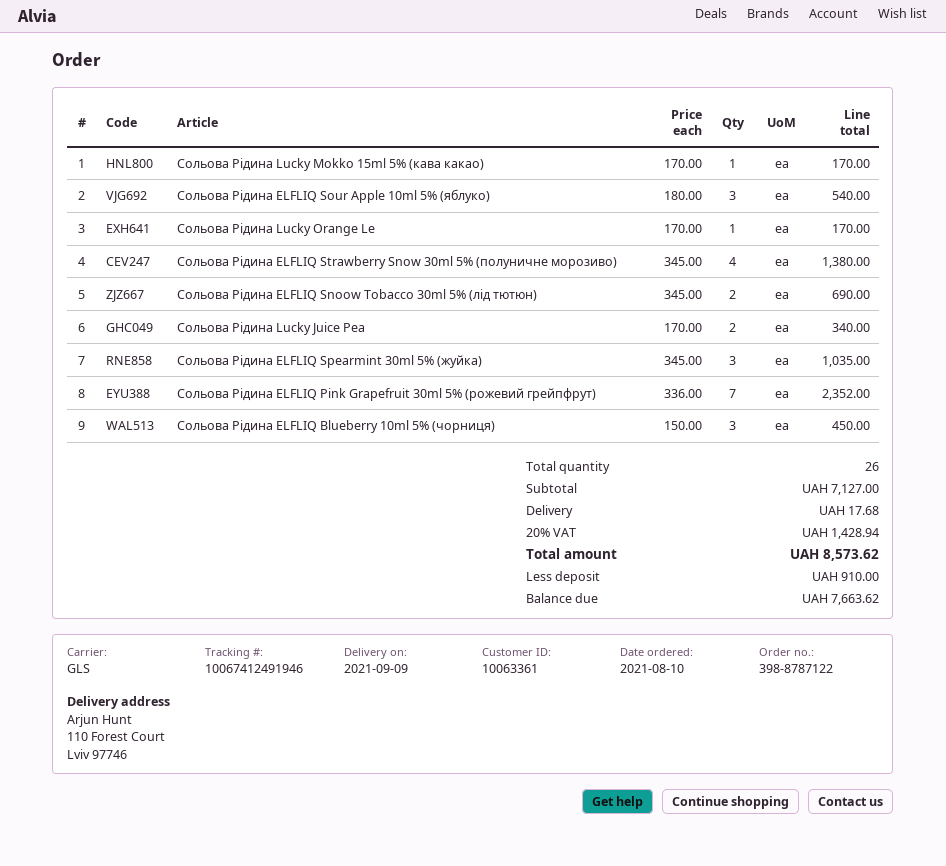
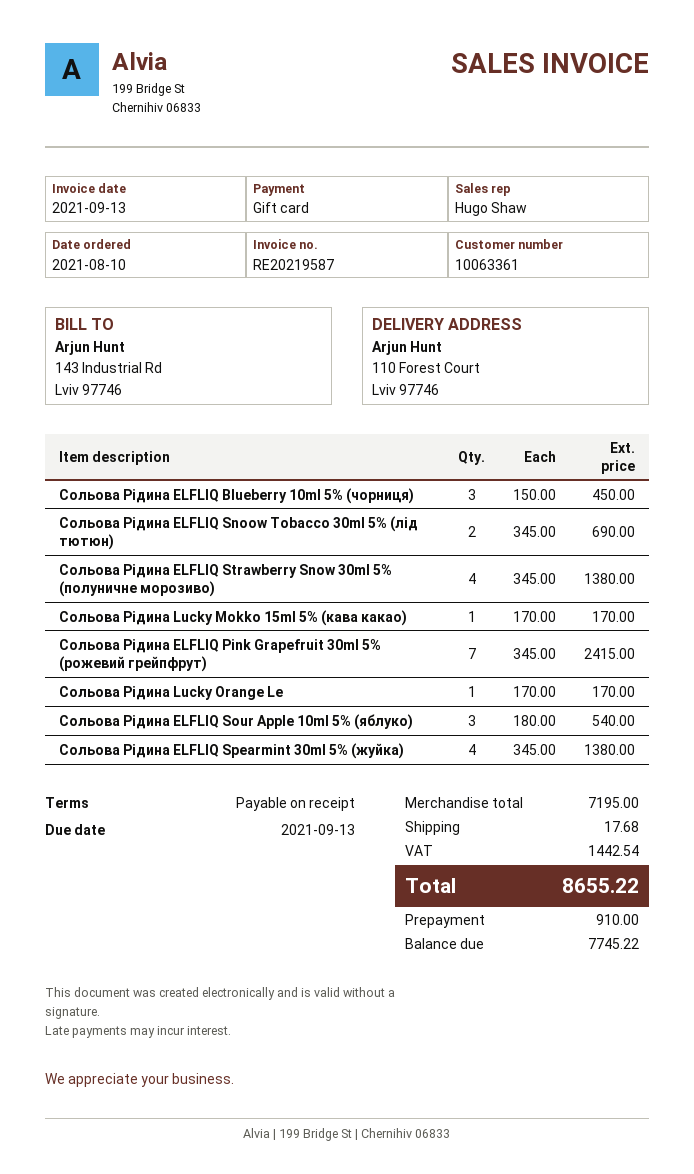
Сольова Рідина Lucky Juice Pea: 2 x 170.00 = 340.00 -> none
Сольова Рідина ELFLIQ Spearmint 30ml 5% (жуйка): 3 x 345.00 = 1035.00 -> 4 x 345.00 = 1380.00
Сольова Рідина ELFLIQ Pink Grapefruit 30ml 5% (рожевий грейпфрут): 7 x 336.00 = 2352.00 -> 7 x 345.00 = 2415.00
subtotal: 7127.00 -> 7195.00
tax: 1428.94 -> 1442.54
total: 8573.62 -> 8655.22
balance: 7663.62 -> 7745.22

